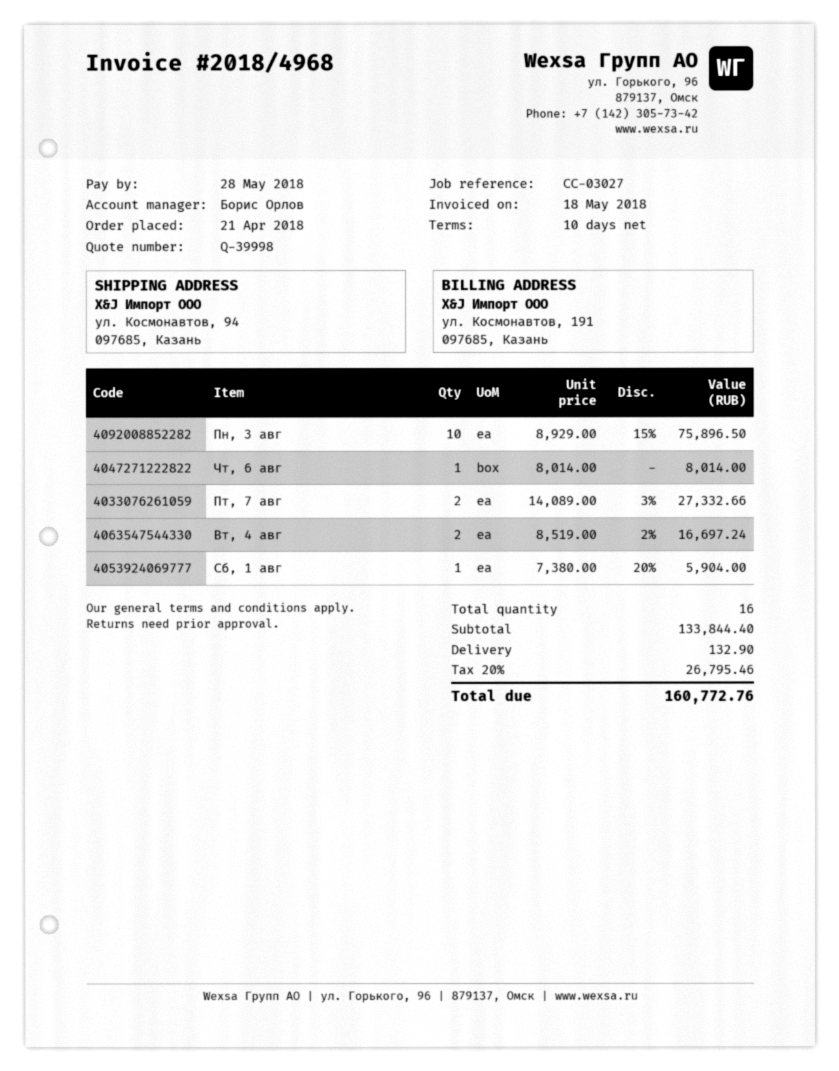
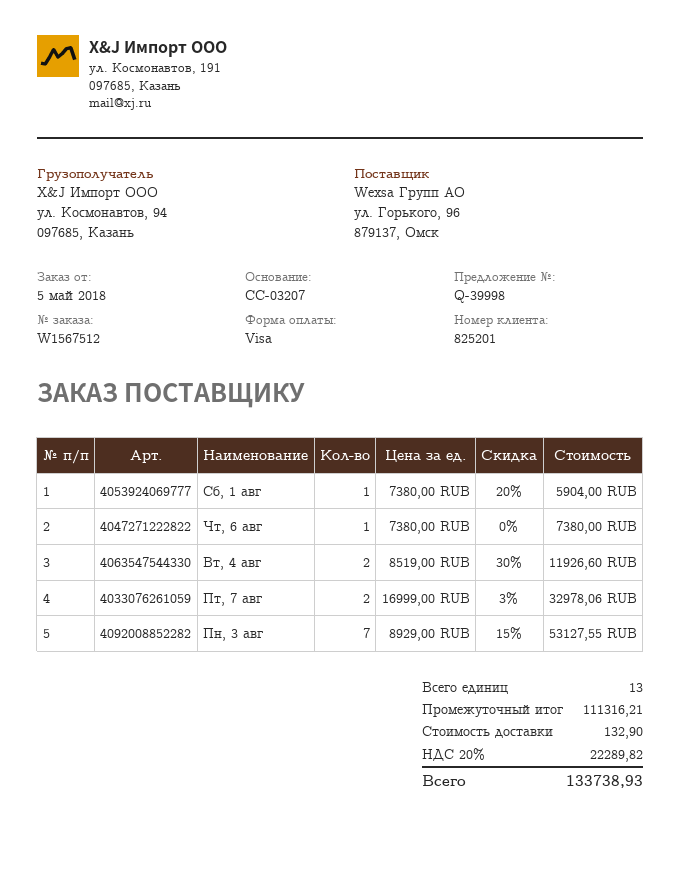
order date: 2018-04-21 -> 2018-05-05
reference: CC-03027 -> CC-03207
Пн, 3 авг: 10 x 8929.00 - 15% = 75896.50 -> 7 x 8929.00 - 15% = 53127.55
Чт, 6 авг: 1 x 8014.00 = 8014.00 -> 1 x 7380.00 = 7380.00
Пт, 7 авг: 2 x 14089.00 - 3% = 27332.66 -> 2 x 16999.00 - 3% = 32978.06
Вт, 4 авг: 2 x 8519.00 - 2% = 16697.24 -> 2 x 8519.00 - 30% = 11926.60
total quantity: 16 -> 13
subtotal: 133844.40 -> 111316.21
tax: 20% = 26795.46 -> 20% = 22289.82
total: 160772.76 -> 133738.93

